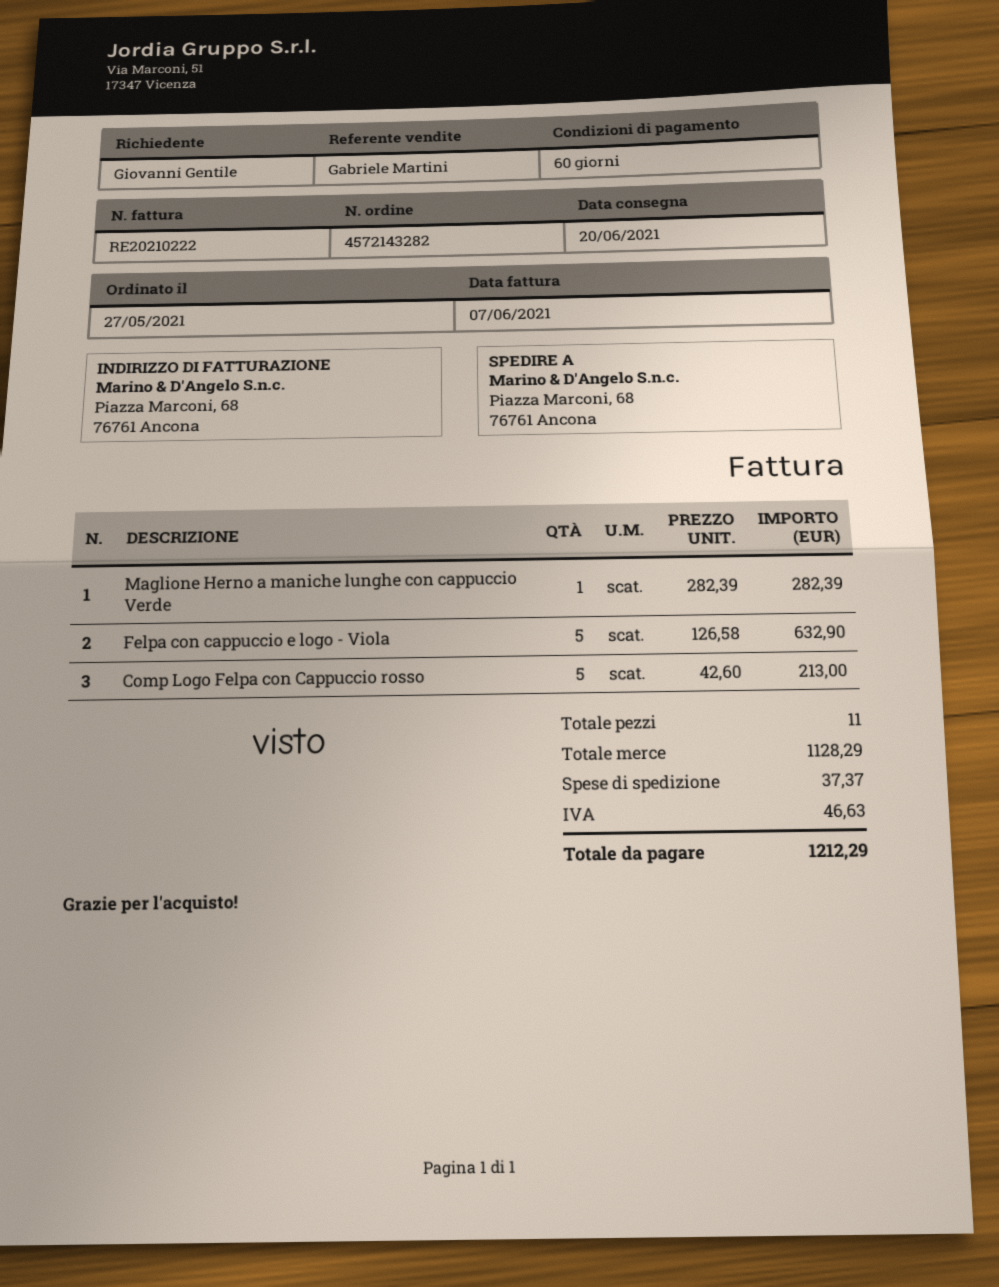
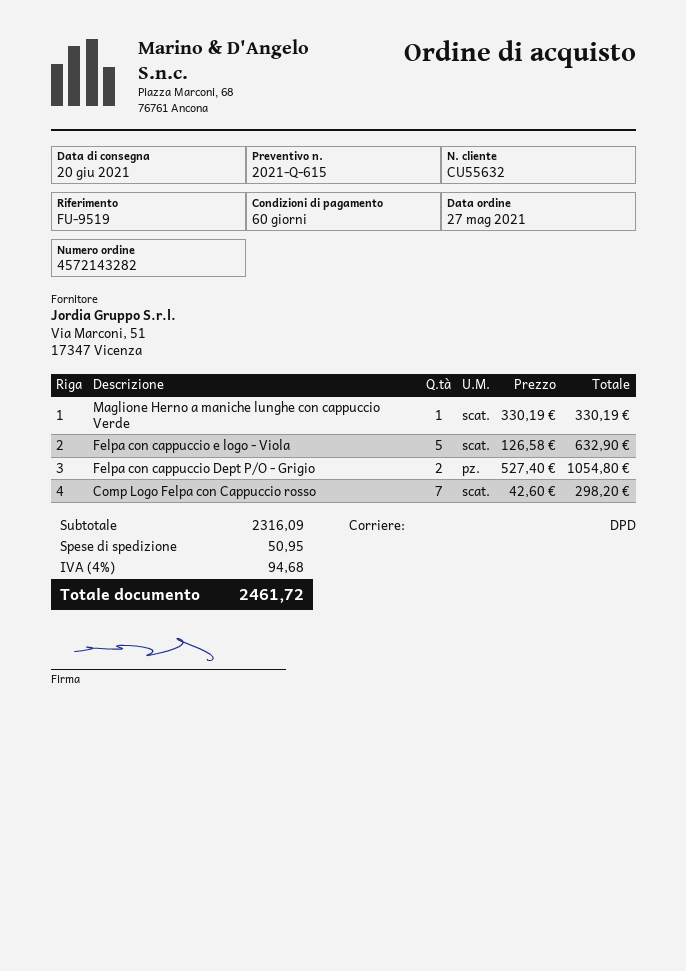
Maglione Herno a maniche lunghe con cappuccio Verde: 1 x 282.39 = 282.39 -> 1 x 330.19 = 330.19
Comp Logo Felpa con Cappuccio rosso: 5 x 42.60 = 213.00 -> 7 x 42.60 = 298.20
Felpa con cappuccio Dept P/O - Grigio: none -> 2 x 527.40 = 1054.80
subtotal: 1128.29 -> 2316.09
shipping: 37.37 -> 50.95
tax: 46.63 -> 94.68
total: 1212.29 -> 2461.72

